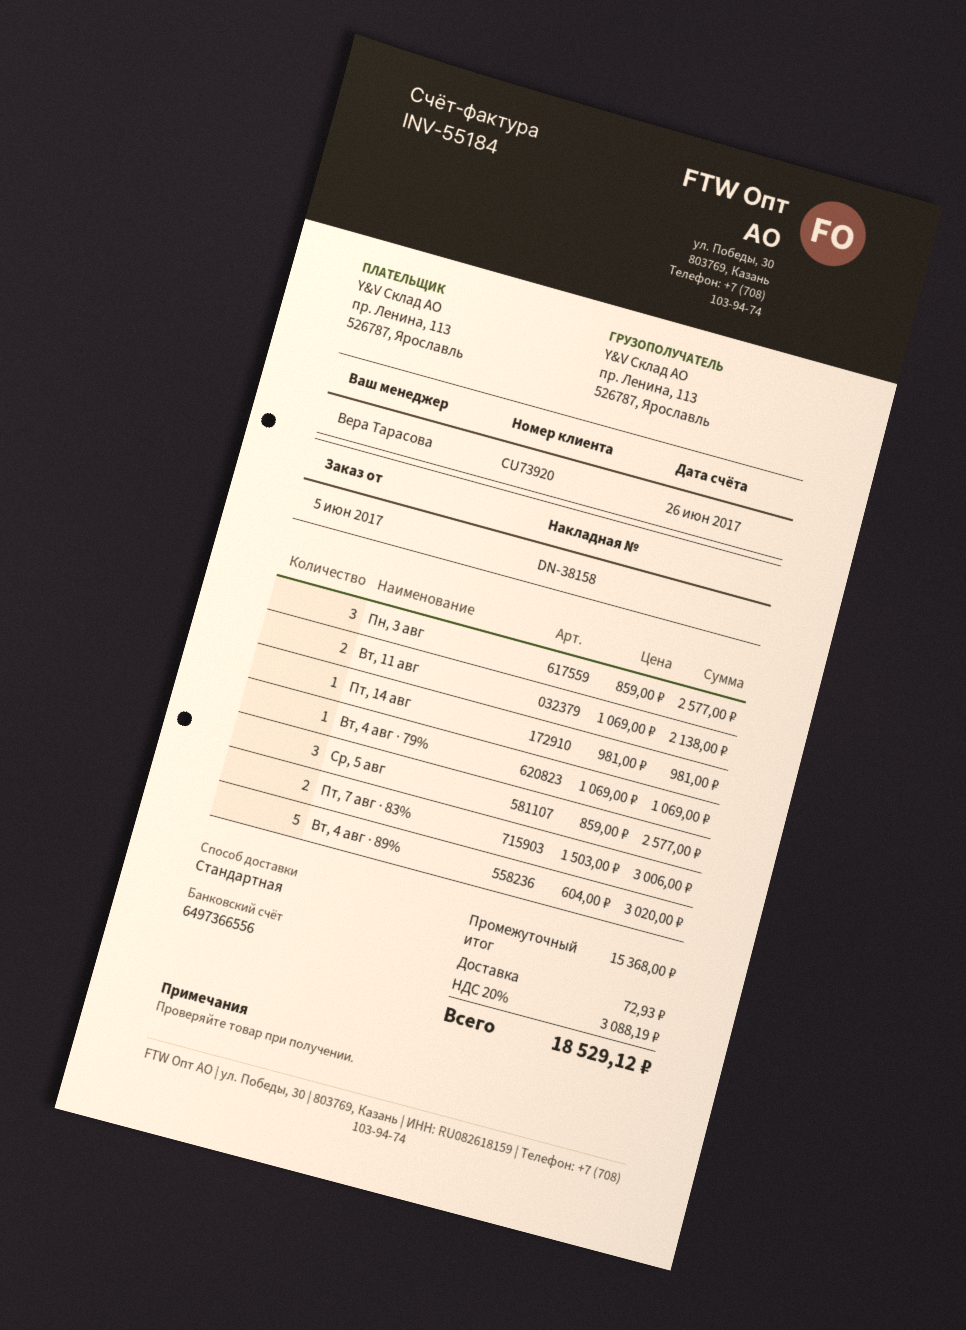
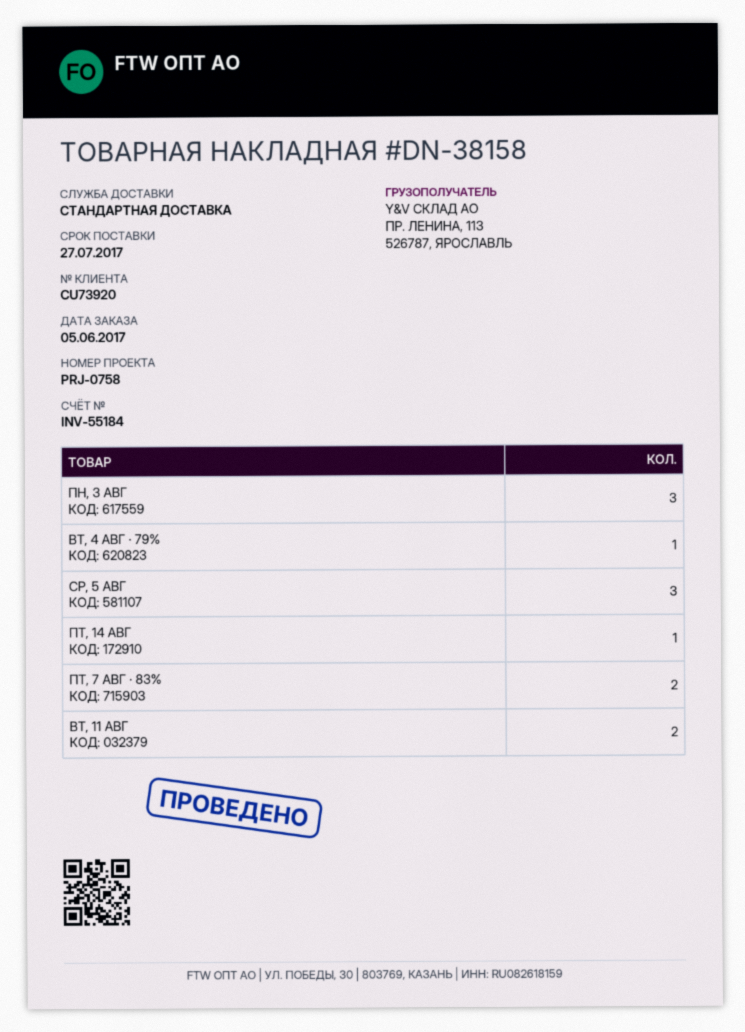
Вт, 4 авг · 89%: 5 -> none

